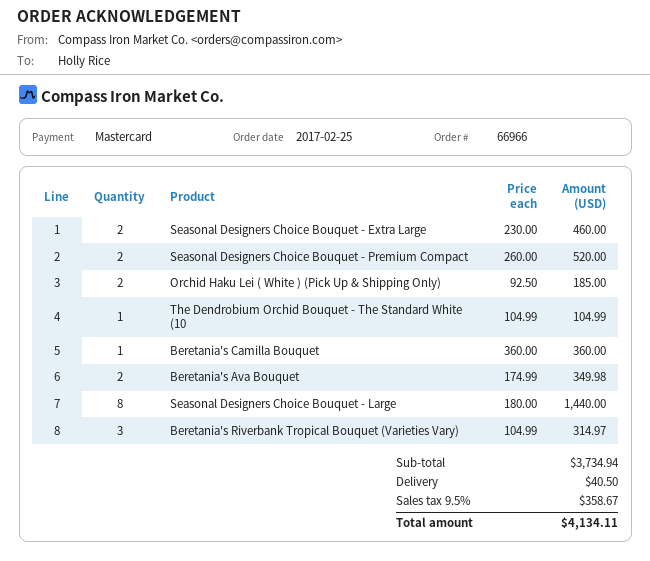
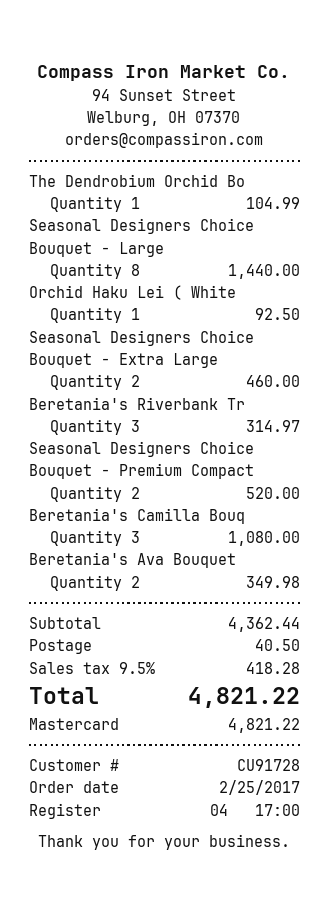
Orchid Haku Lei ( White ) (Pick Up & Shipping Only): 2 for 185.00 -> 1 for 92.50
Beretania's Camilla Bouquet: 1 for 360.00 -> 3 for 1080.00
subtotal: 3734.94 -> 4362.44
tax: 9.5% = 358.67 -> 9.5% = 418.28
total: 4134.11 -> 4821.22

